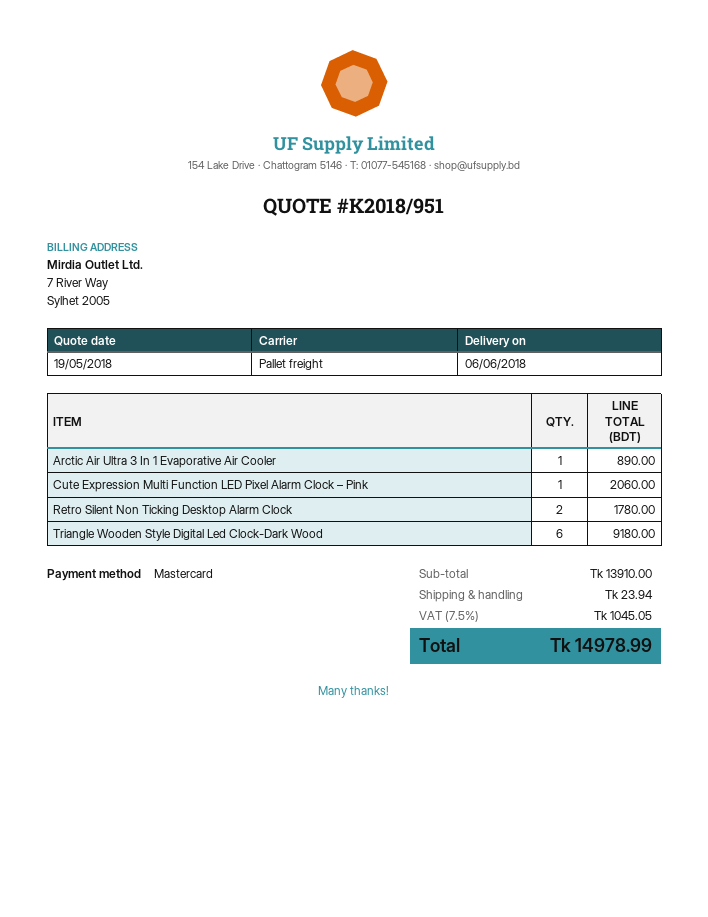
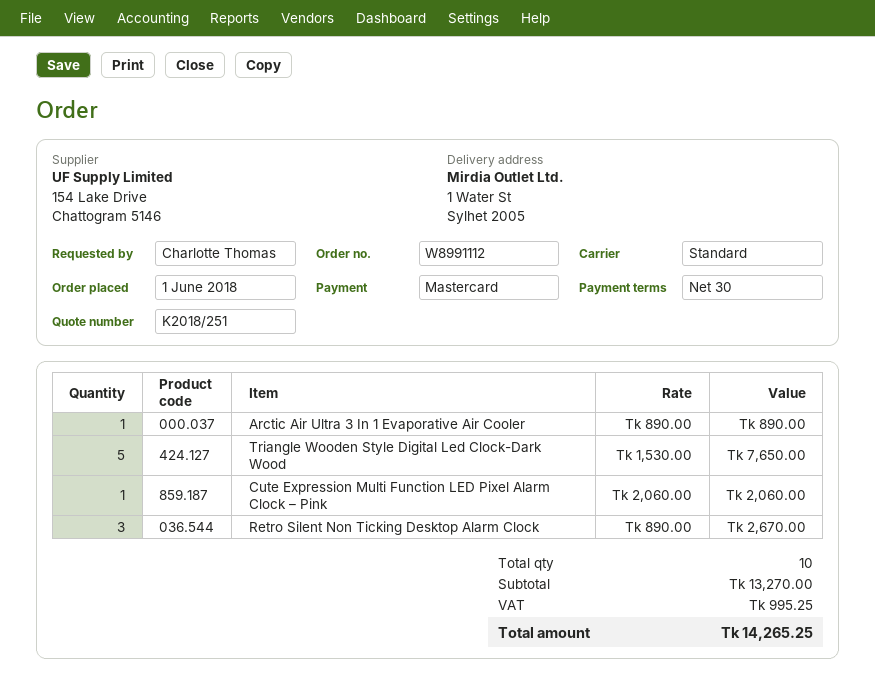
quote number: K2018/951 -> K2018/251
shipping method: pallet freight -> standard
Retro Silent Non Ticking Desktop Alarm Clock: 2 for 1780.00 -> 3 for 2670.00
Triangle Wooden Style Digital Led Clock-Dark Wood: 6 for 9180.00 -> 5 for 7650.00
subtotal: 13910.00 -> 13270.00
shipping: 23.94 -> none
tax: 1045.05 -> 995.25
total: 14978.99 -> 14265.25

